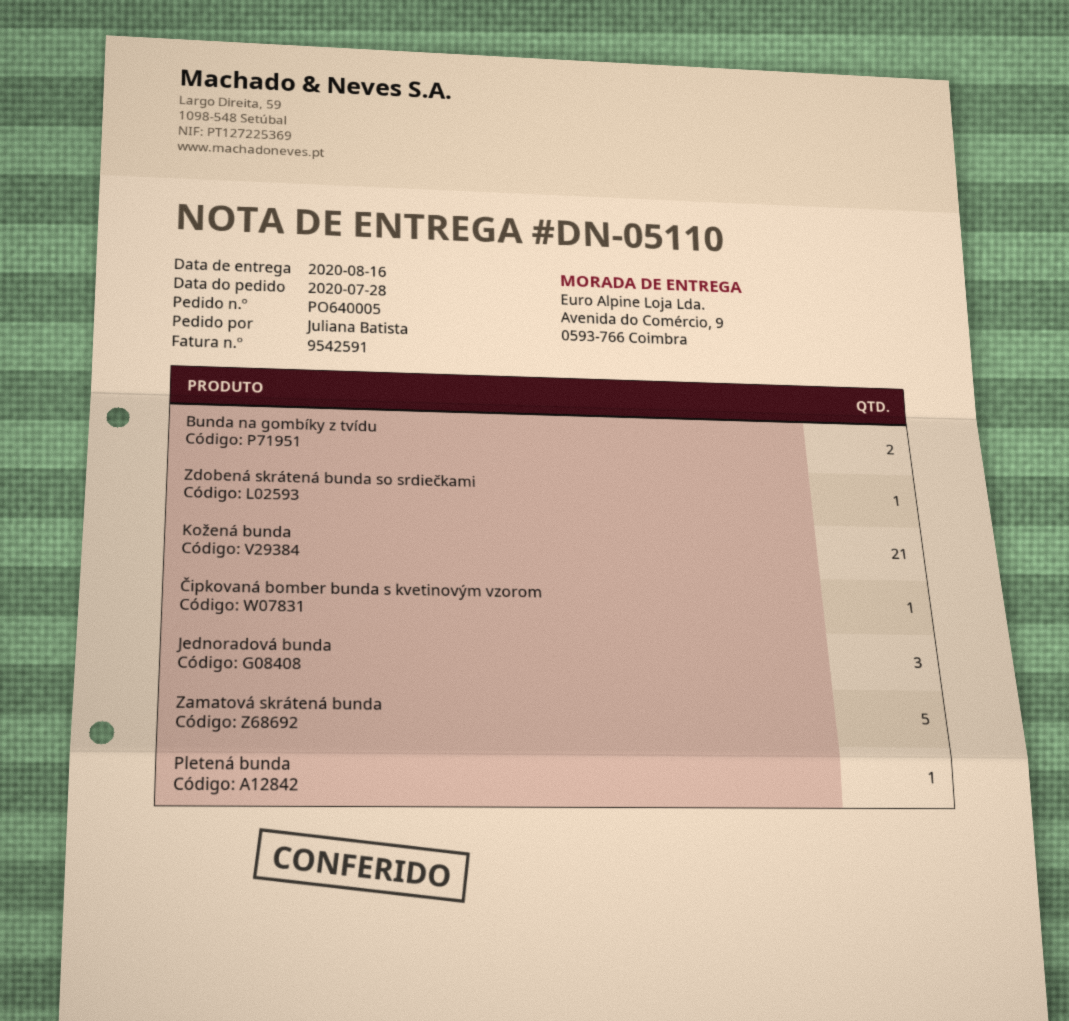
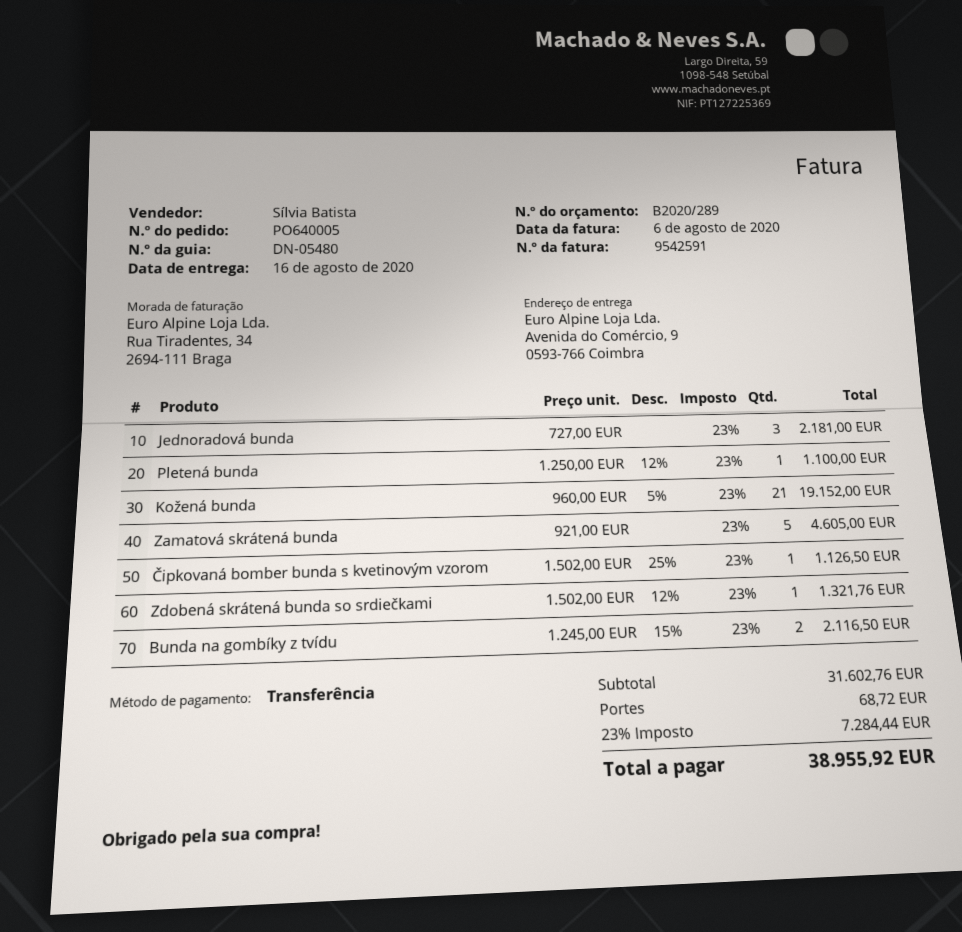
delivery note number: DN-05110 -> DN-05480

